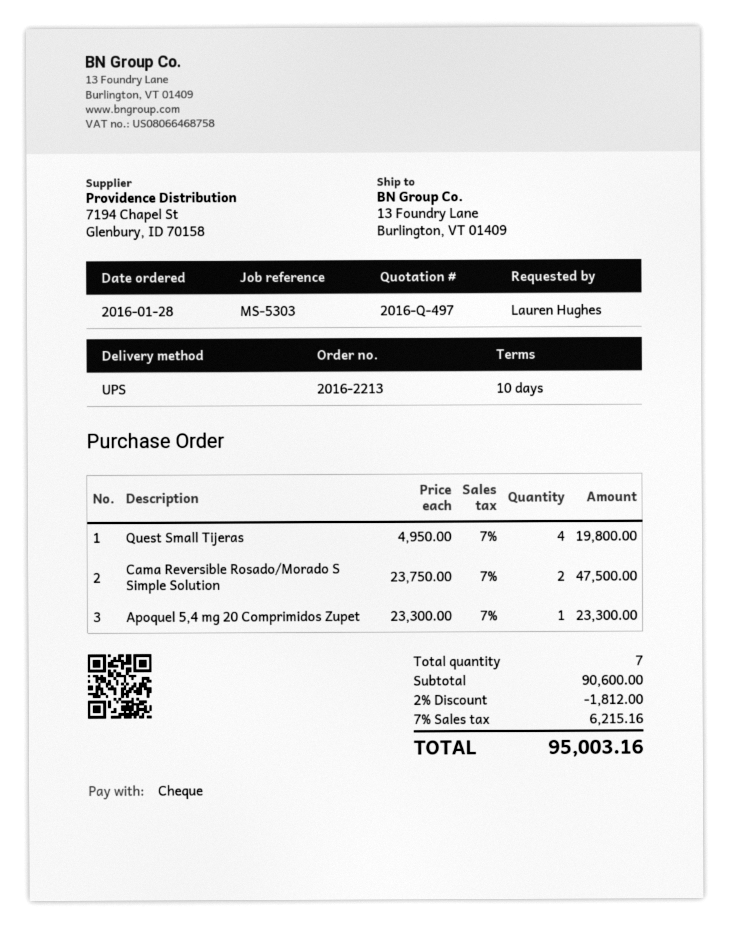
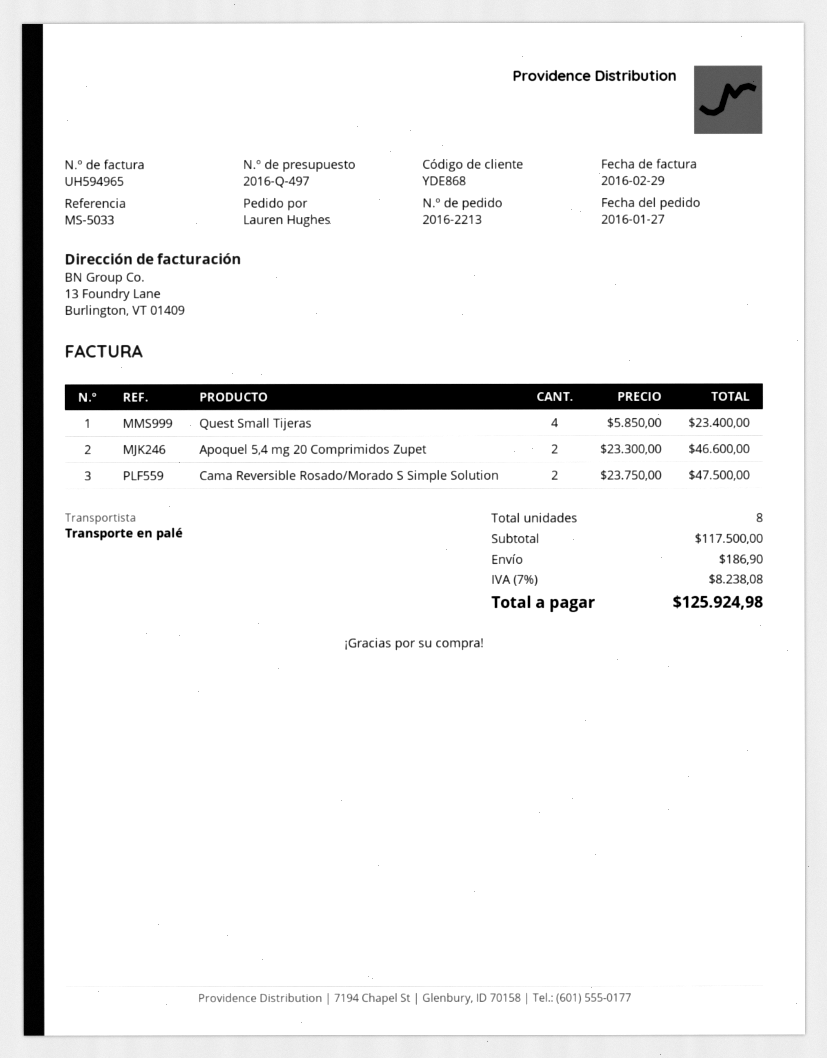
order date: 2016-01-28 -> 2016-01-27
reference: MS-5303 -> MS-5033
shipping method: UPS -> pallet freight
Quest Small Tijeras: 4 x 4950.00 = 19800.00 -> 4 x 5850.00 = 23400.00
Apoquel 5,4 mg 20 Comprimidos Zupet: 1 x 23300.00 = 23300.00 -> 2 x 23300.00 = 46600.00
total quantity: 7 -> 8
subtotal: 90600.00 -> 117500.00
discount: 2% = 1812.00 -> none
shipping: none -> 186.90
tax: 7% = 6215.16 -> 7% = 8238.08
total: 95003.16 -> 125924.98

